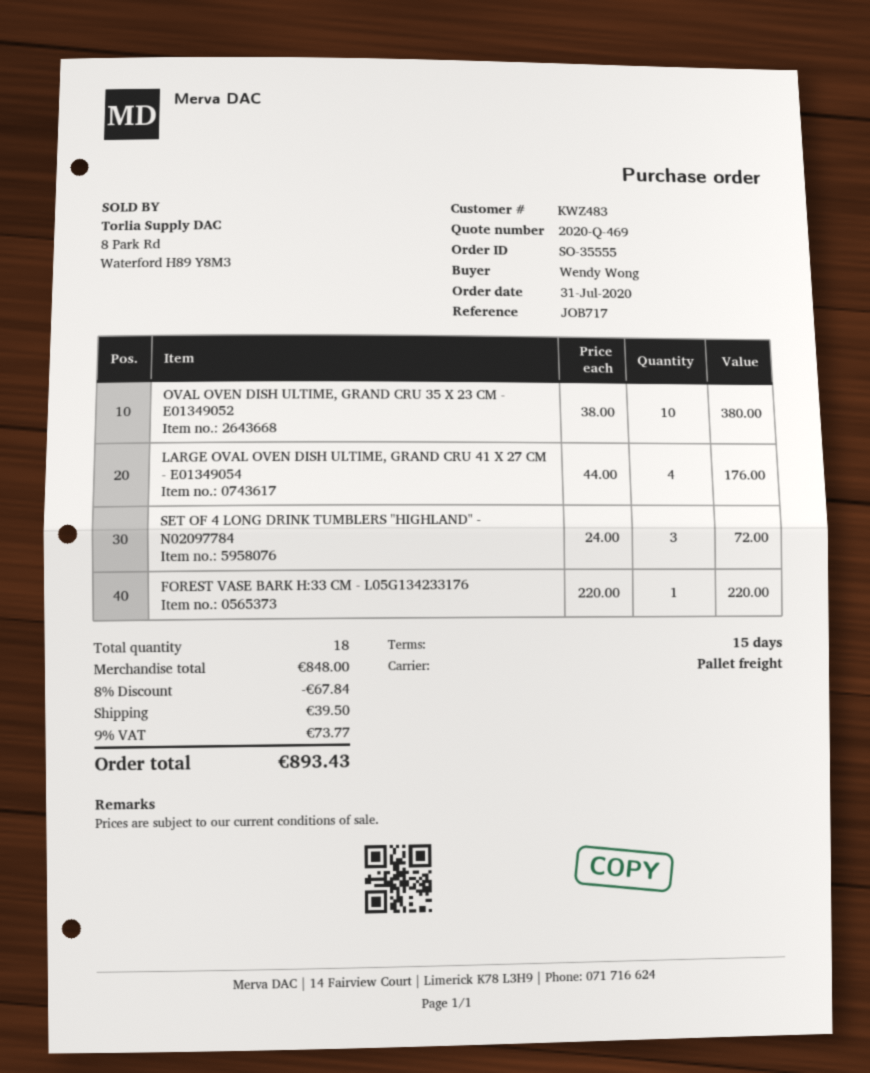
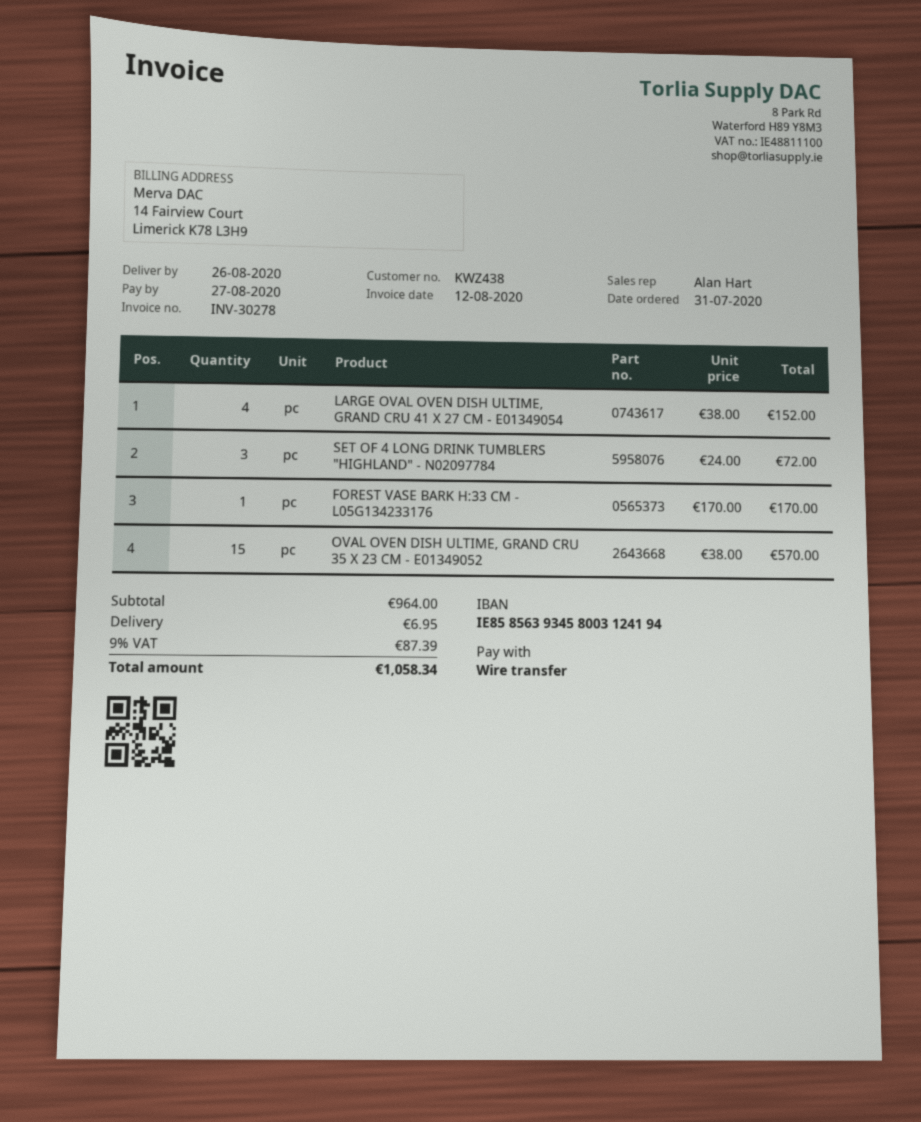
customer number: KWZ483 -> KWZ438
OVAL OVEN DISH ULTIME, GRAND CRU 35 X 23 CM - E01349052: 10 x 38.00 = 380.00 -> 15 x 38.00 = 570.00
LARGE OVAL OVEN DISH ULTIME, GRAND CRU 41 X 27 CM - E01349054: 4 x 44.00 = 176.00 -> 4 x 38.00 = 152.00
FOREST VASE BARK H:33 CM - L05G134233176: 1 x 220.00 = 220.00 -> 1 x 170.00 = 170.00
subtotal: 848.00 -> 964.00
discount: 8% = 67.84 -> none
shipping: 39.50 -> 6.95
tax: 9% = 73.77 -> 9% = 87.39
total: 893.43 -> 1058.34

